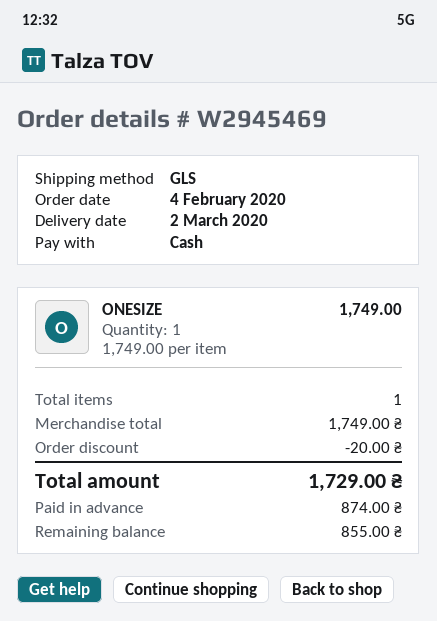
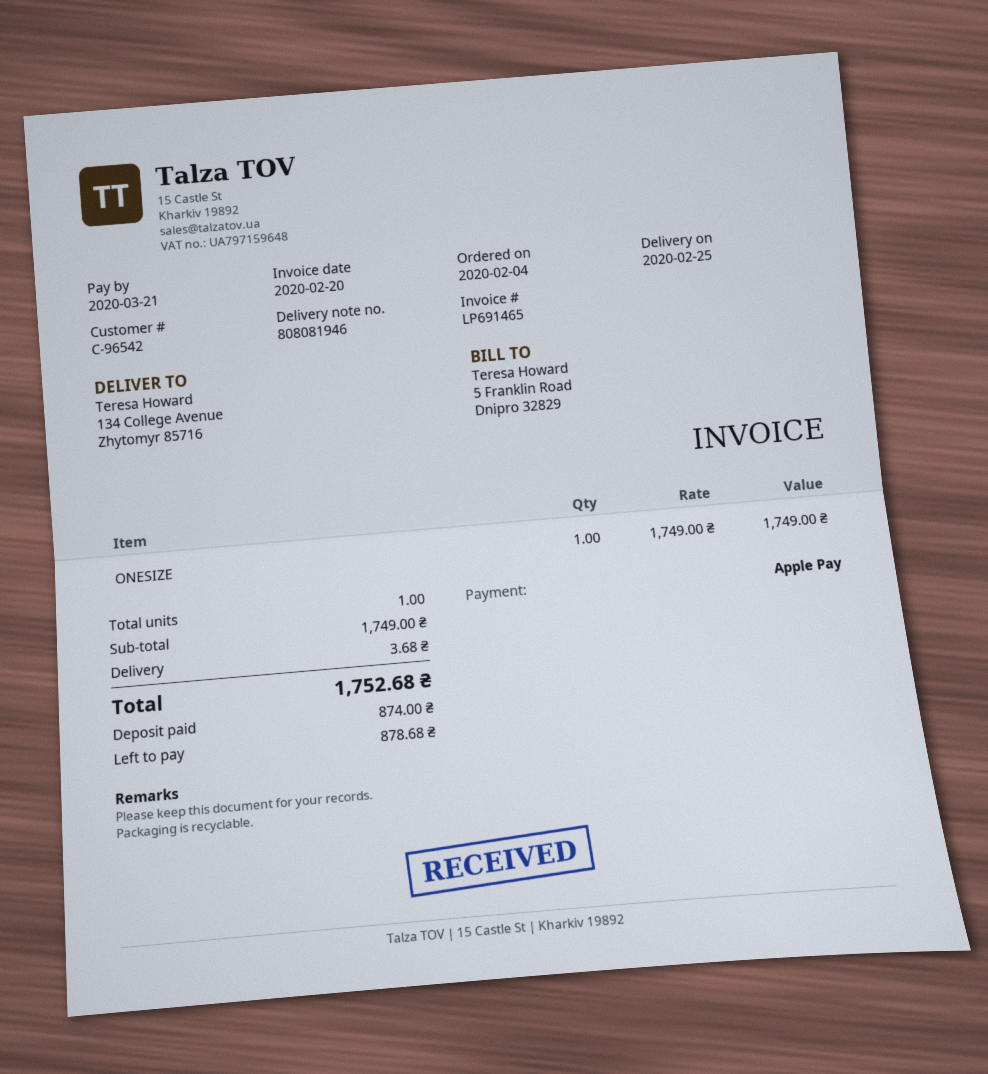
delivery date: 2020-03-02 -> 2020-02-25
payment method: cash -> Apple Pay
discount: 20.00 -> none
shipping: none -> 3.68
total: 1729.00 -> 1752.68
balance: 855.00 -> 878.68

